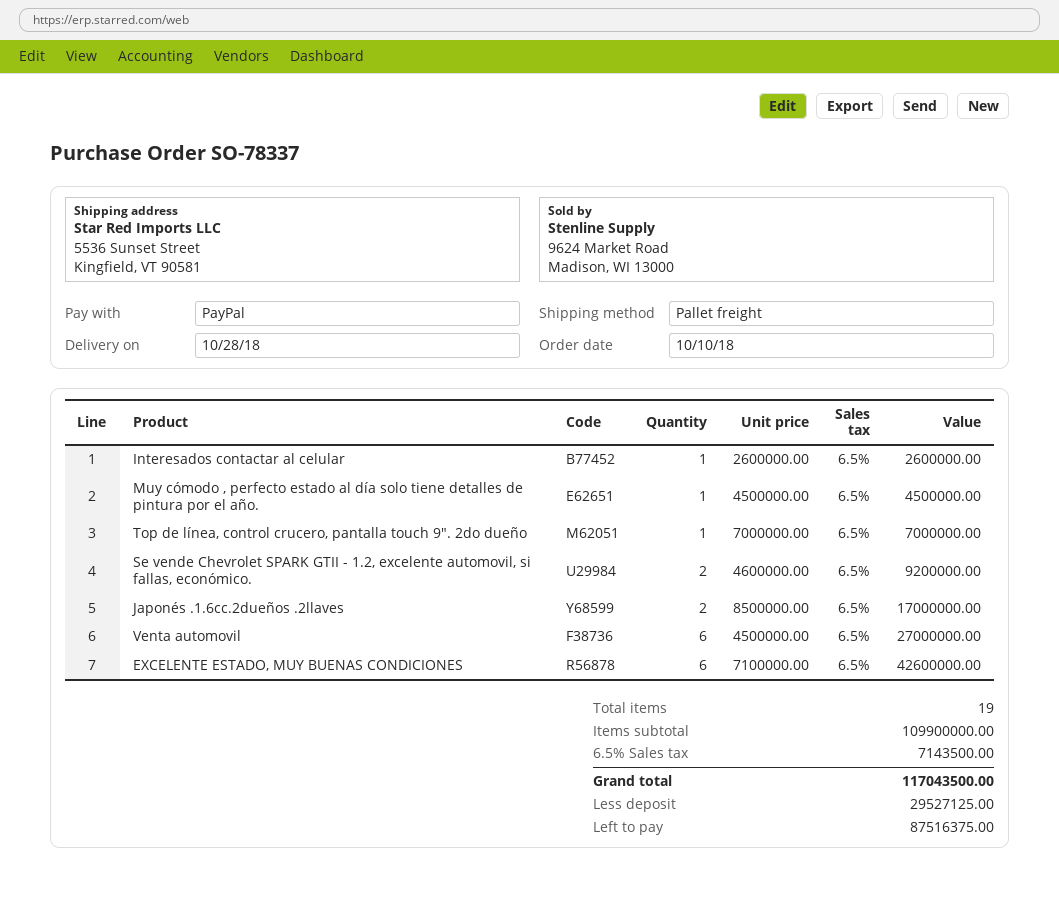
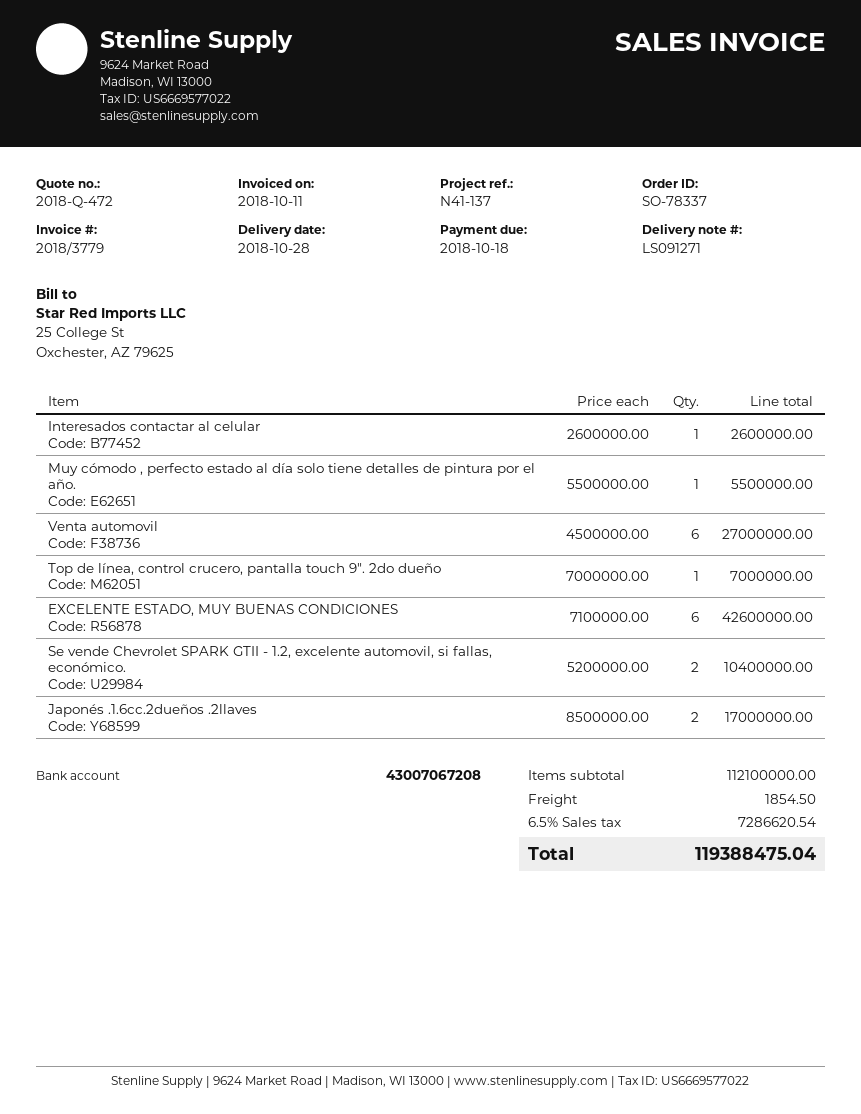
Muy cómodo , perfecto estado al día solo tiene detalles de pintura por el año.: 1 x 4500000.00 = 4500000.00 -> 1 x 5500000.00 = 5500000.00
Se vende Chevrolet SPARK GTII - 1.2, excelente automovil, si fallas, económico.: 2 x 4600000.00 = 9200000.00 -> 2 x 5200000.00 = 10400000.00
subtotal: 109900000.00 -> 112100000.00
shipping: none -> 1854.50
tax: 6.5% = 7143500.00 -> 6.5% = 7286620.54
total: 117043500.00 -> 119388475.04

